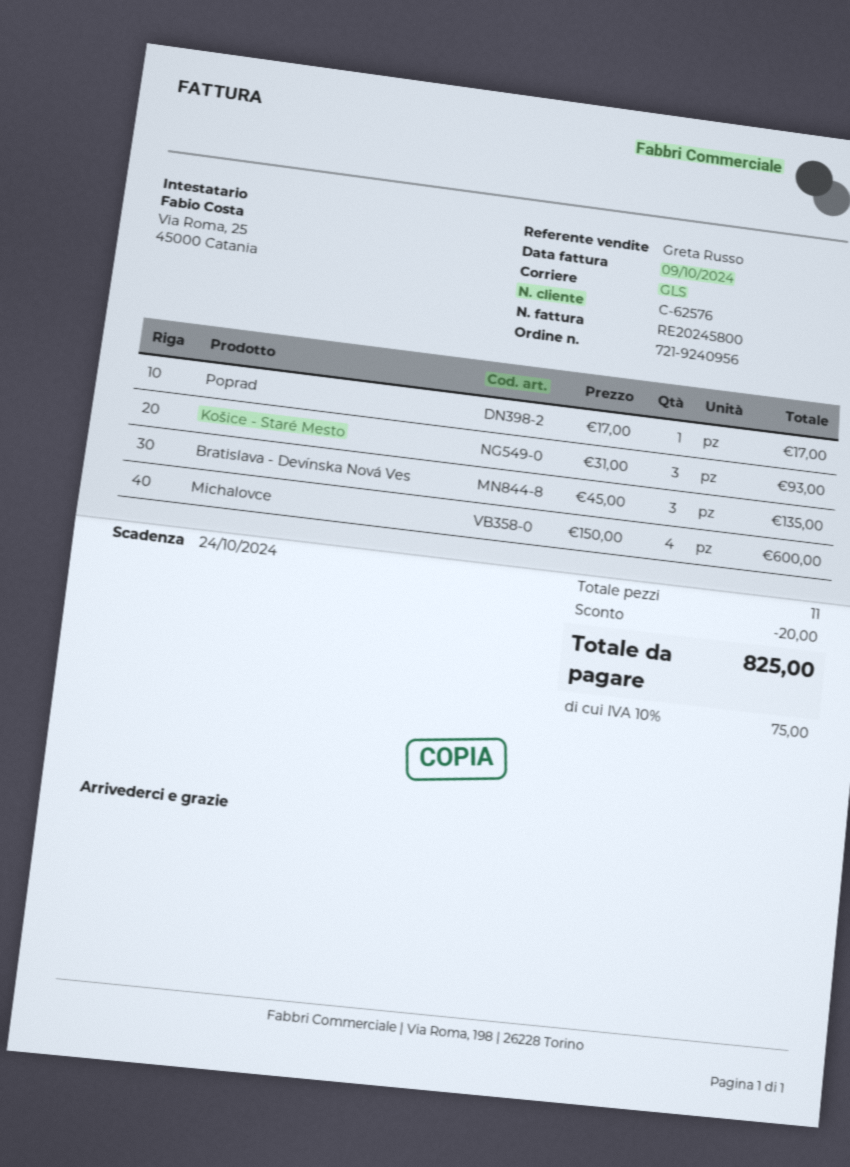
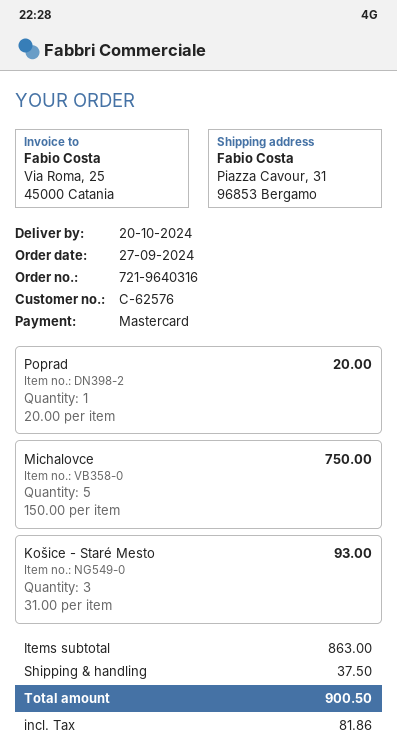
order number: 721-9240956 -> 721-9640316
Poprad: 1 x 17.00 = 17.00 -> 1 x 20.00 = 20.00
Bratislava - Devínska Nová Ves: 3 x 45.00 = 135.00 -> none
Michalovce: 4 x 150.00 = 600.00 -> 5 x 150.00 = 750.00
discount: 20.00 -> none
shipping: none -> 37.50
tax: 75.00 -> 81.86
total: 825.00 -> 900.50

